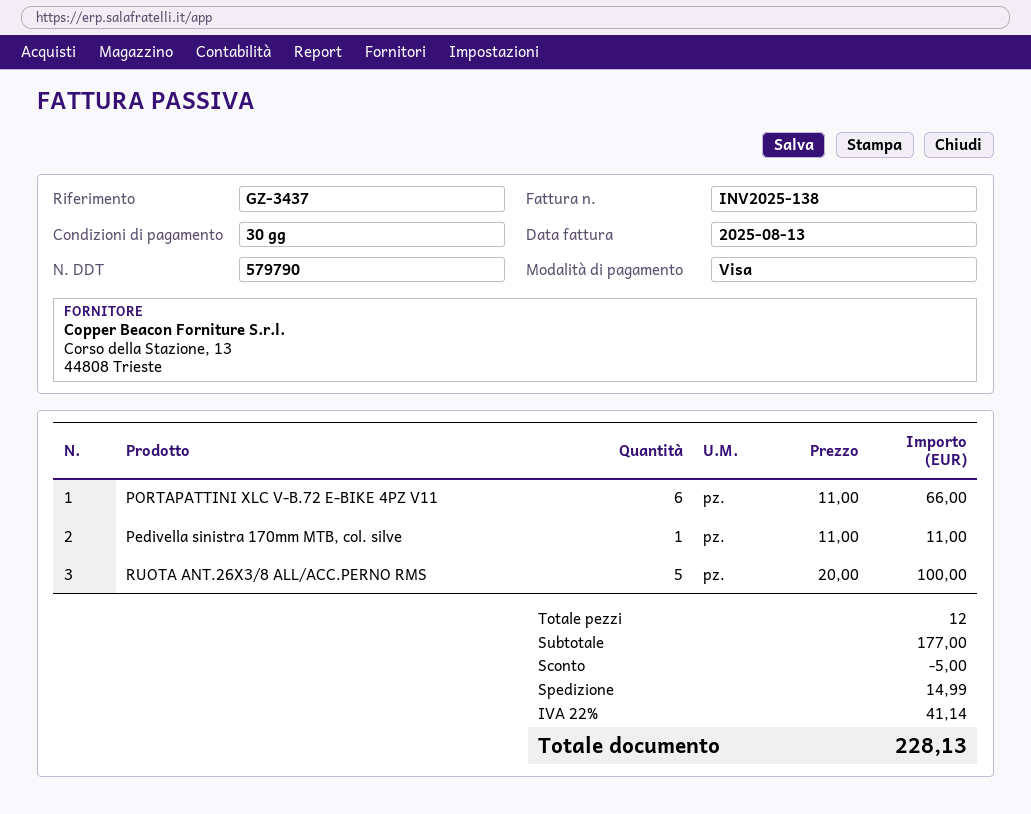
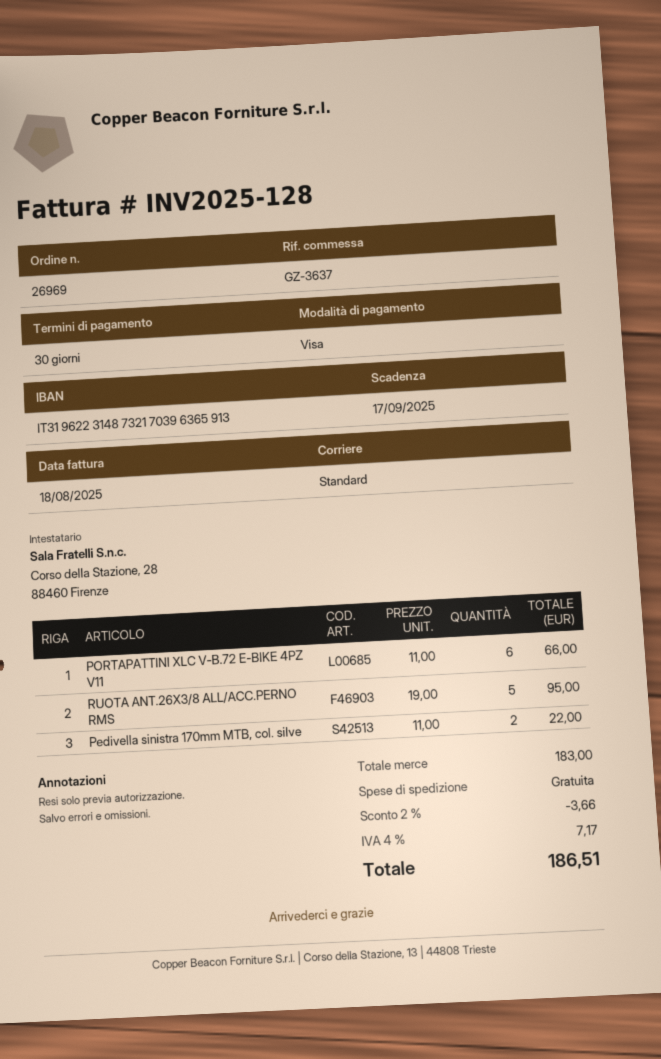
invoice number: INV2025-138 -> INV2025-128
invoice date: 2025-08-13 -> 2025-08-18
reference: GZ-3437 -> GZ-3637
Pedivella sinistra 170mm MTB, col. silve: 1 x 11.00 = 11.00 -> 2 x 11.00 = 22.00
RUOTA ANT.26X3/8 ALL/ACC.PERNO RMS: 5 x 20.00 = 100.00 -> 5 x 19.00 = 95.00
subtotal: 177.00 -> 183.00
discount: 5.00 -> 3.66
shipping: 14.99 -> 0.00
tax: 22% = 41.14 -> 4% = 7.17
total: 228.13 -> 186.51

